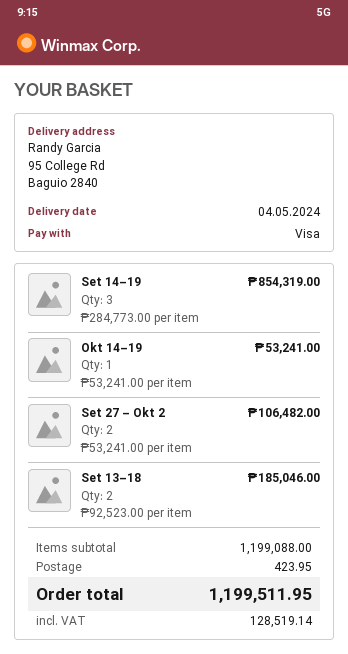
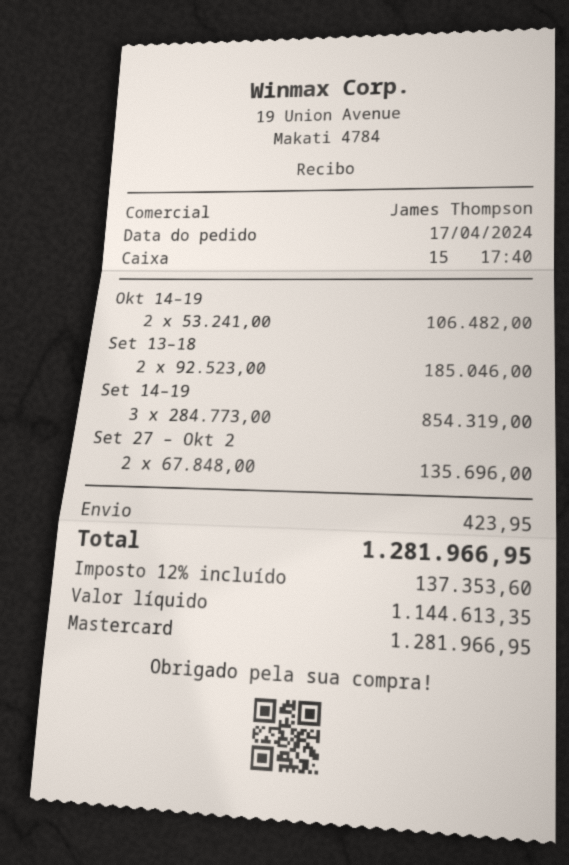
payment method: Visa -> Mastercard
Okt 14–19: 1 x 53241.00 = 53241.00 -> 2 x 53241.00 = 106482.00
Set 27 – Okt 2: 2 x 53241.00 = 106482.00 -> 2 x 67848.00 = 135696.00
tax: 128519.14 -> 137353.60
total: 1199511.95 -> 1281966.95

